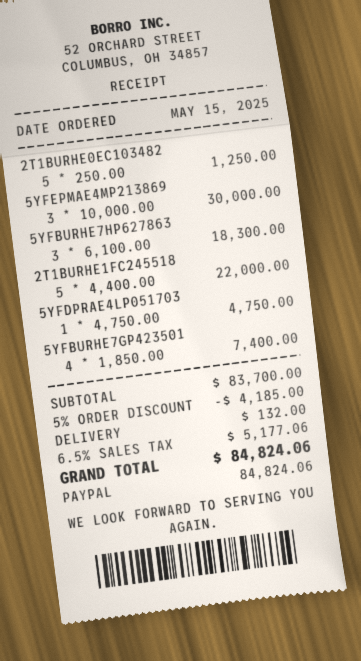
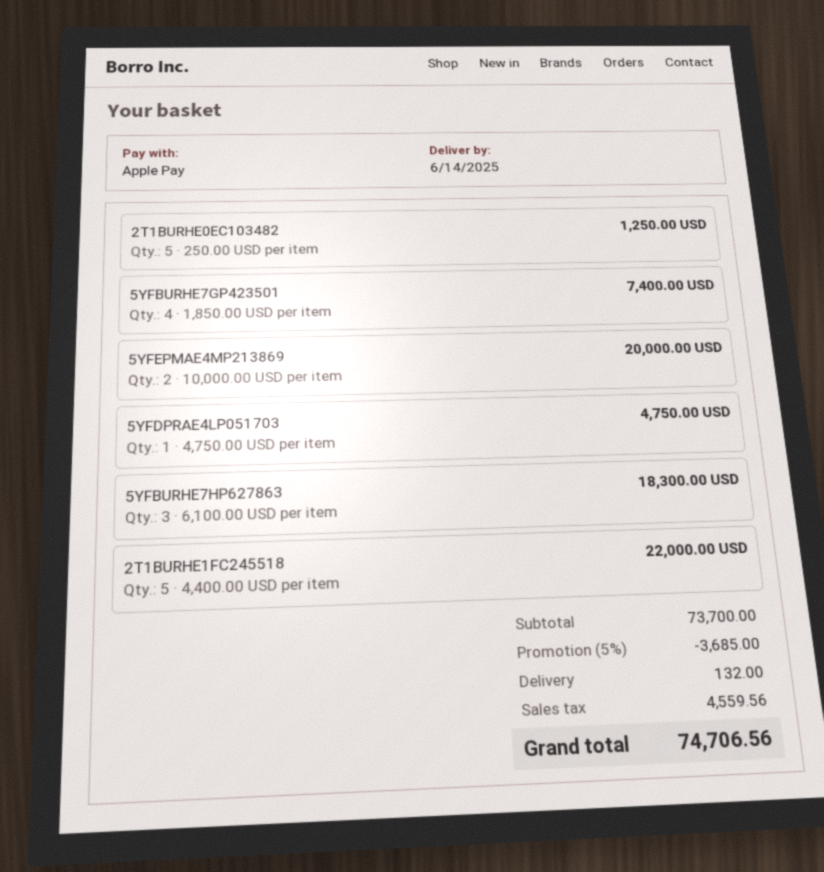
payment method: PayPal -> Apple Pay
5YFEPMAE4MP213869: 3 x 10000.00 = 30000.00 -> 2 x 10000.00 = 20000.00
subtotal: 83700.00 -> 73700.00
discount: 5% = 4185.00 -> 5% = 3685.00
tax: 5177.06 -> 4559.56
total: 84824.06 -> 74706.56

